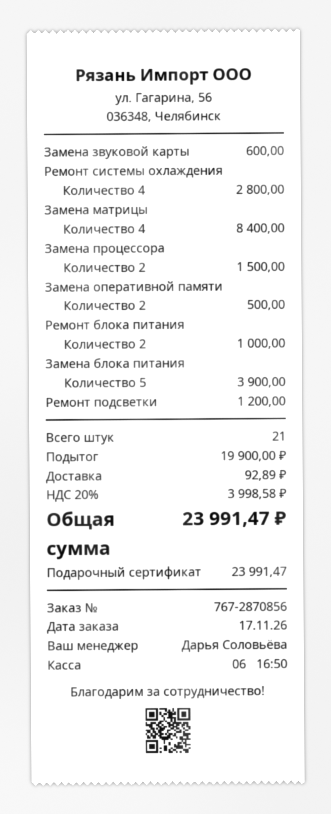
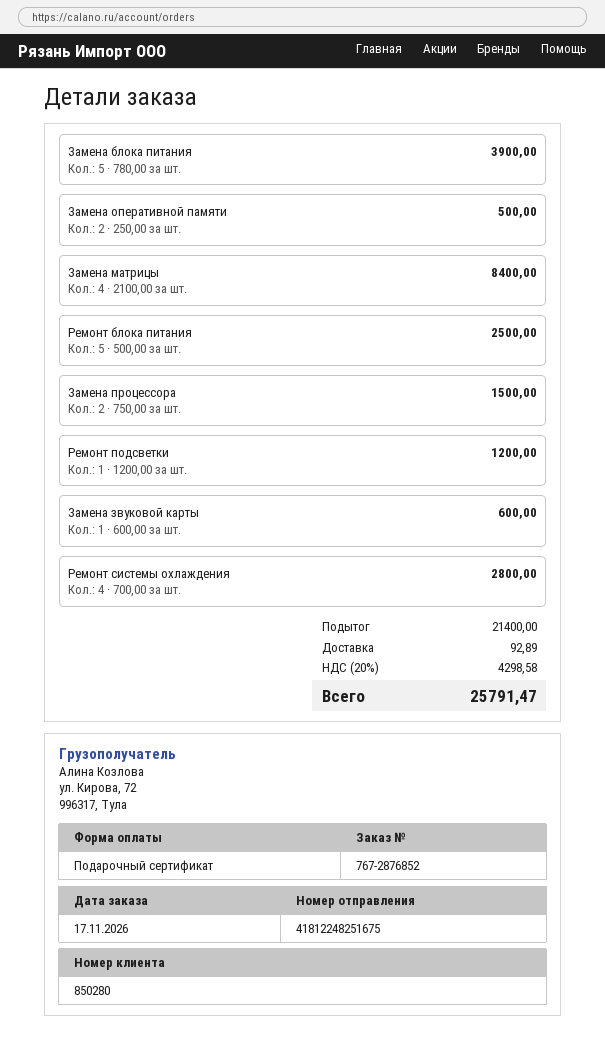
order number: 767-2870856 -> 767-2876852
Ремонт блока питания: 2 for 1000.00 -> 5 for 2500.00
subtotal: 19900.00 -> 21400.00
tax: 20% = 3998.58 -> 20% = 4298.58
total: 23991.47 -> 25791.47

